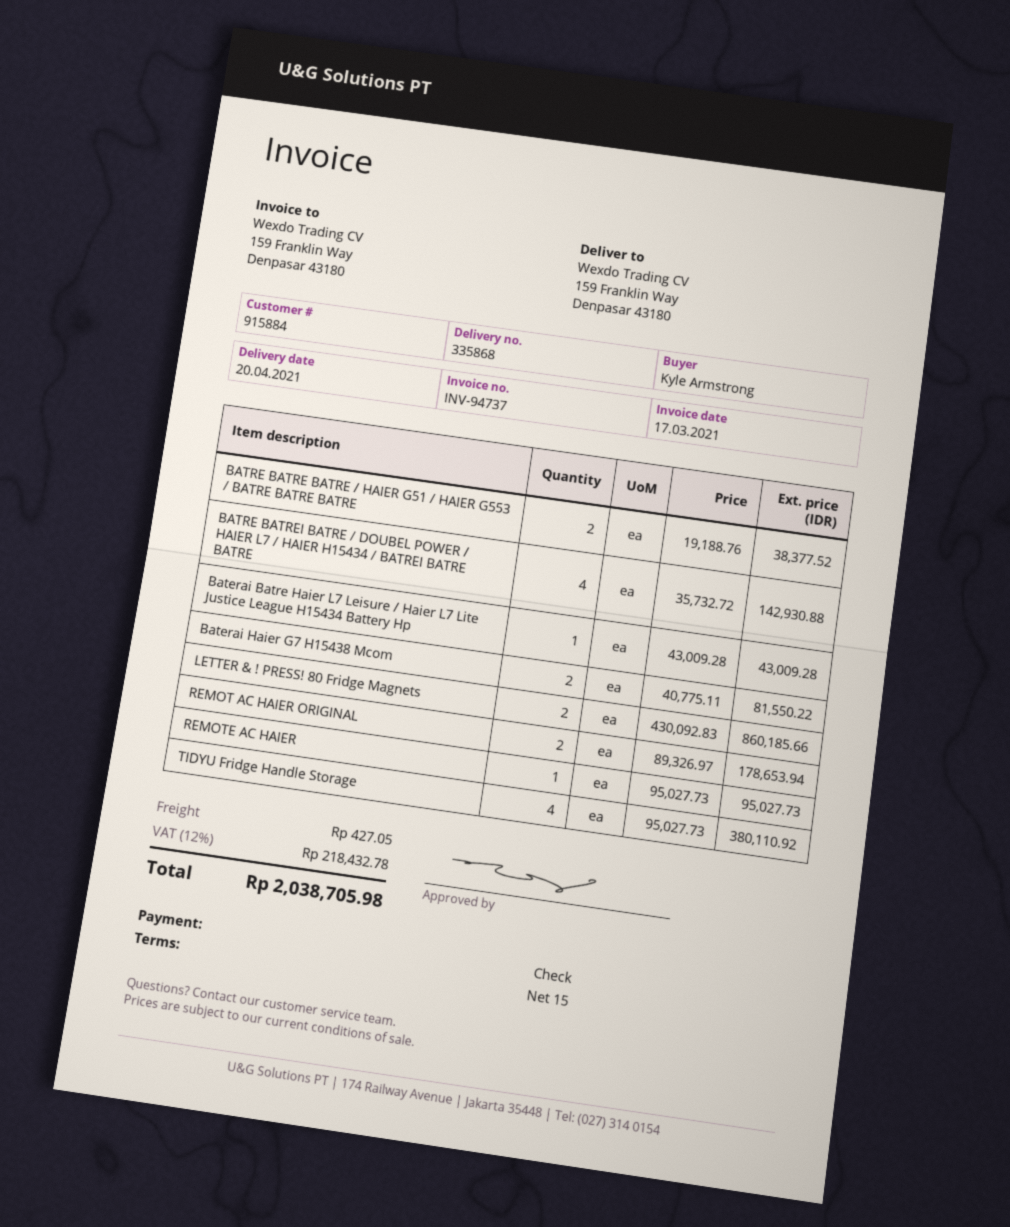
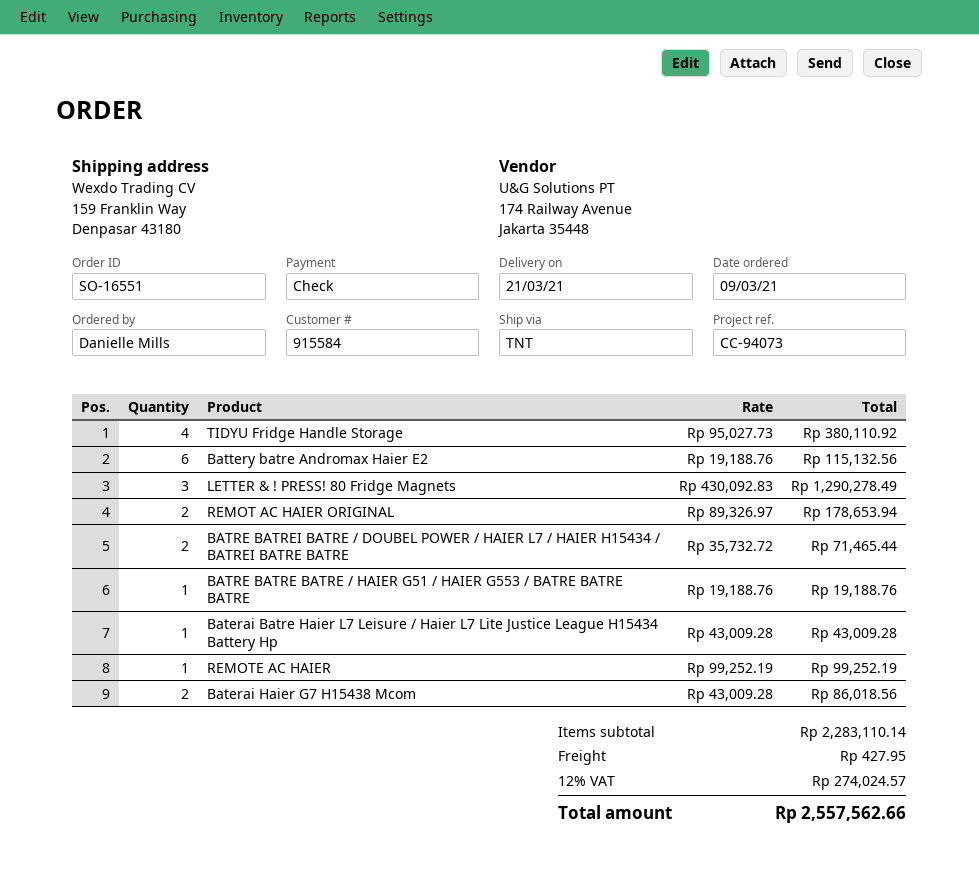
delivery date: 2021-04-20 -> 2021-03-21
customer number: 915884 -> 915584
ordered by: Kyle Armstrong -> Danielle Mills
BATRE BATRE BATRE / HAIER G51 / HAIER G553 / BATRE BATRE BATRE: 2 x 19188.76 = 38377.52 -> 1 x 19188.76 = 19188.76
BATRE BATREI BATRE / DOUBEL POWER / HAIER L7 / HAIER H15434 / BATREI BATRE BATRE: 4 x 35732.72 = 142930.88 -> 2 x 35732.72 = 71465.44
Baterai Haier G7 H15438 Mcom: 2 x 40775.11 = 81550.22 -> 2 x 43009.28 = 86018.56
LETTER & ! PRESS! 80 Fridge Magnets: 2 x 430092.83 = 860185.66 -> 3 x 430092.83 = 1290278.49
REMOTE AC HAIER: 1 x 95027.73 = 95027.73 -> 1 x 99252.19 = 99252.19
Battery batre Andromax Haier E2: none -> 6 x 19188.76 = 115132.56
shipping: 427.05 -> 427.95
tax: 12% = 218432.78 -> 12% = 274024.57
total: 2038705.98 -> 2557562.66

